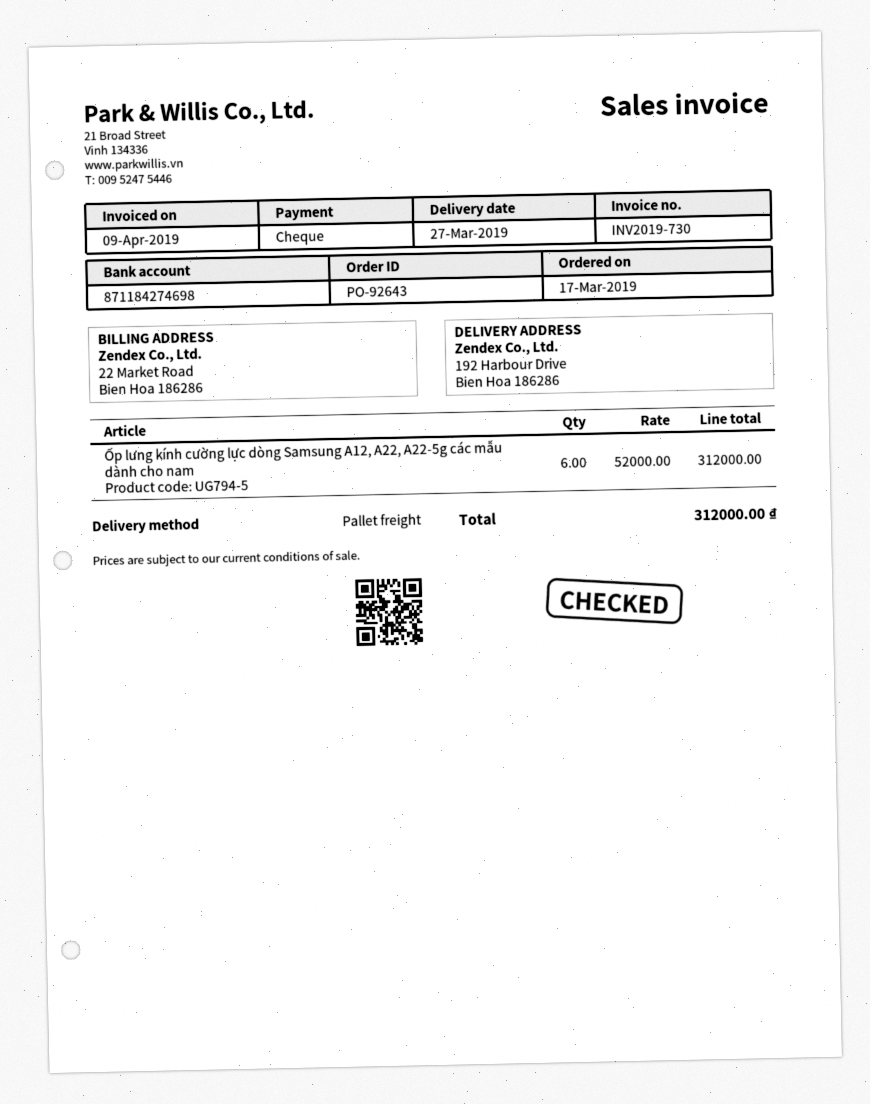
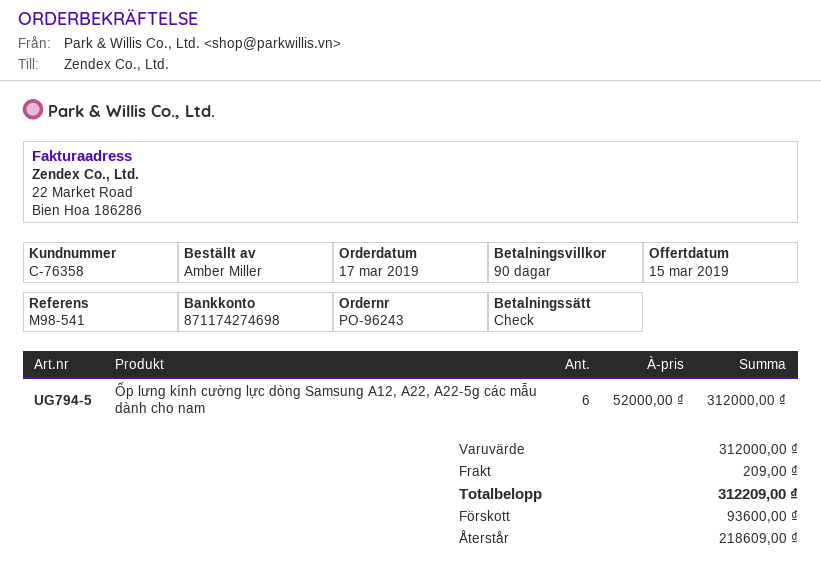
order number: PO-92643 -> PO-96243
bank account: 871184274698 -> 871174274698
shipping: none -> 209.00
total: 312000.00 -> 312209.00

